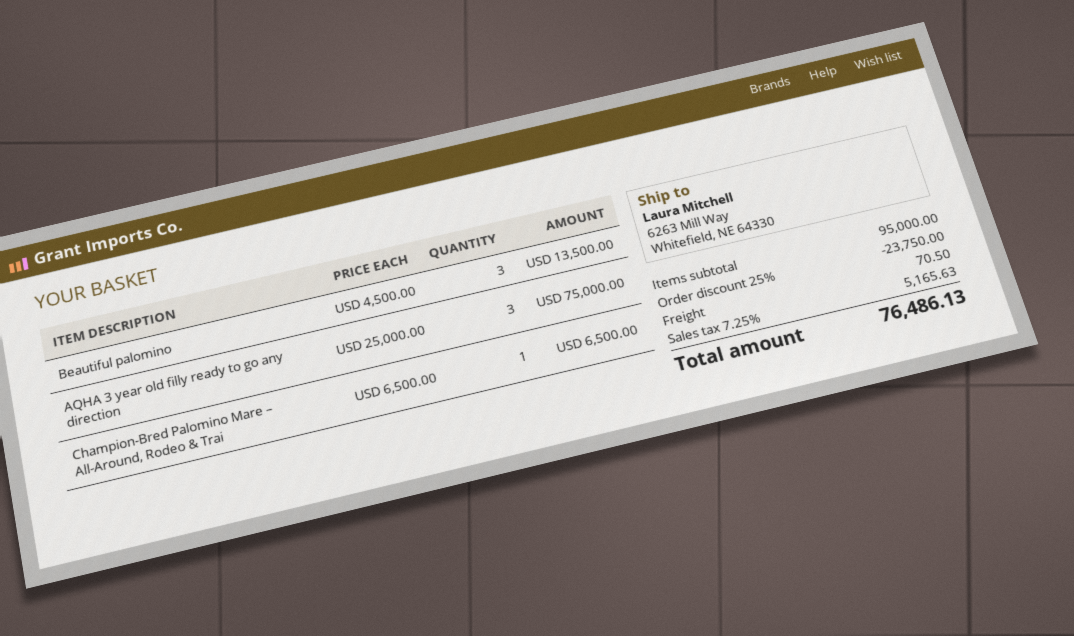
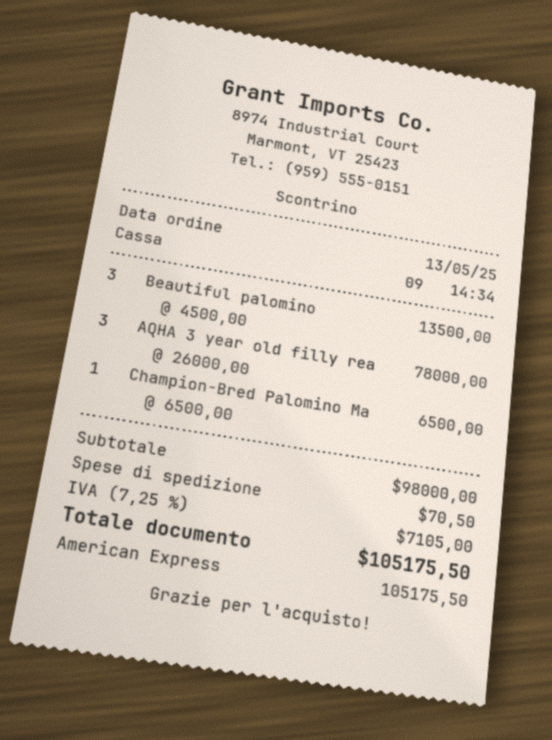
AQHA 3 year old filly ready to go any direction: 3 x 25000.00 = 75000.00 -> 3 x 26000.00 = 78000.00
subtotal: 95000.00 -> 98000.00
discount: 25% = 23750.00 -> none
tax: 7.25% = 5165.63 -> 7.25% = 7105.00
total: 76486.13 -> 105175.50

